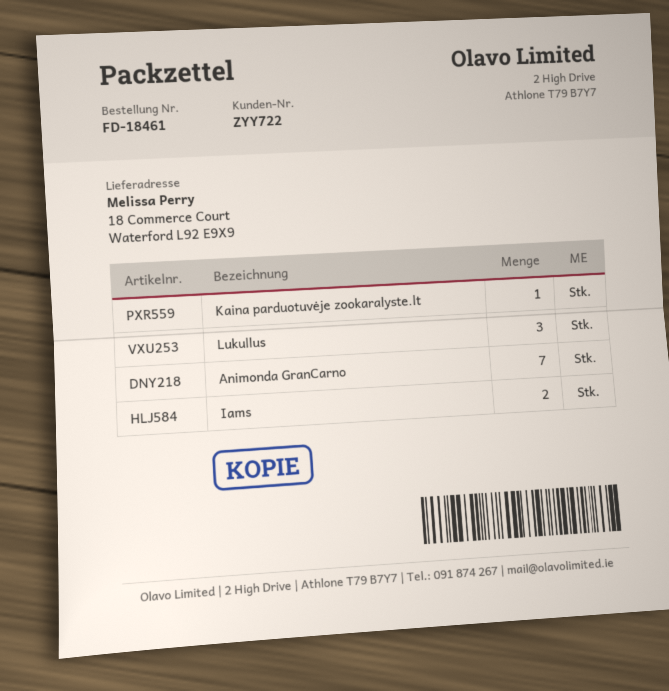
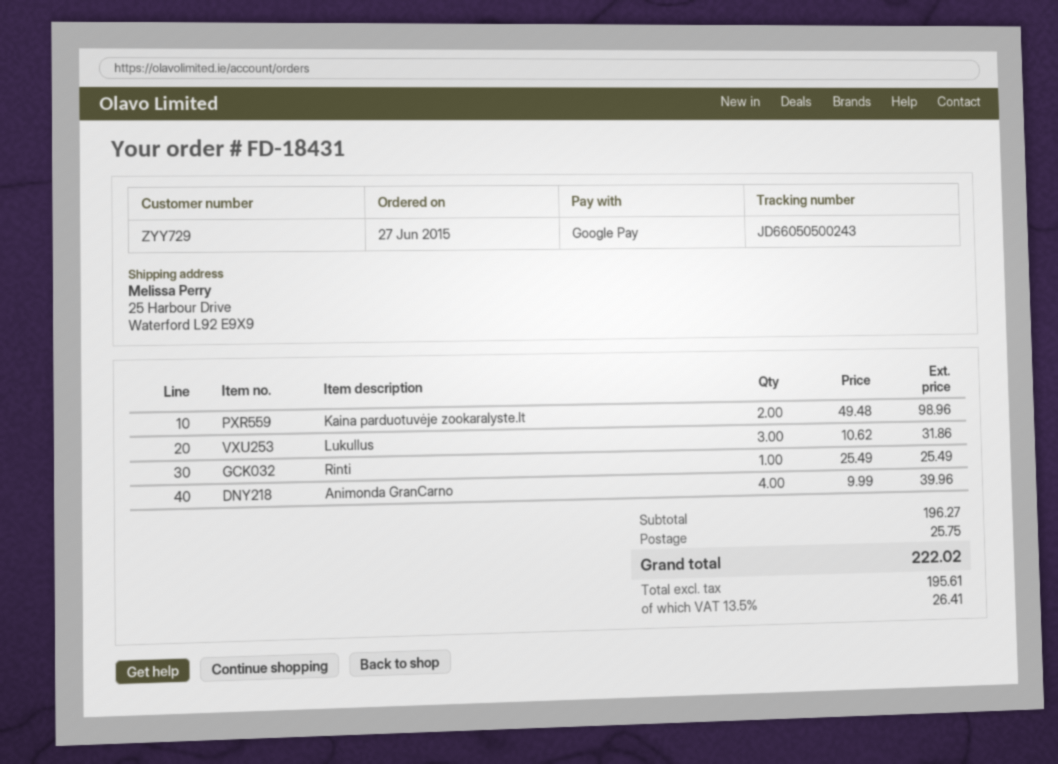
order number: FD-18461 -> FD-18431
customer number: ZYY722 -> ZYY729
ship to: 18 Commerce Court, Waterford L92 E9X9 -> 25 Harbour Drive, Waterford L92 E9X9
Kaina parduotuvėje zookaralyste.lt: 1 -> 2
Animonda GranCarno: 7 -> 4
Iams: 2 -> none
Rinti: none -> 1

